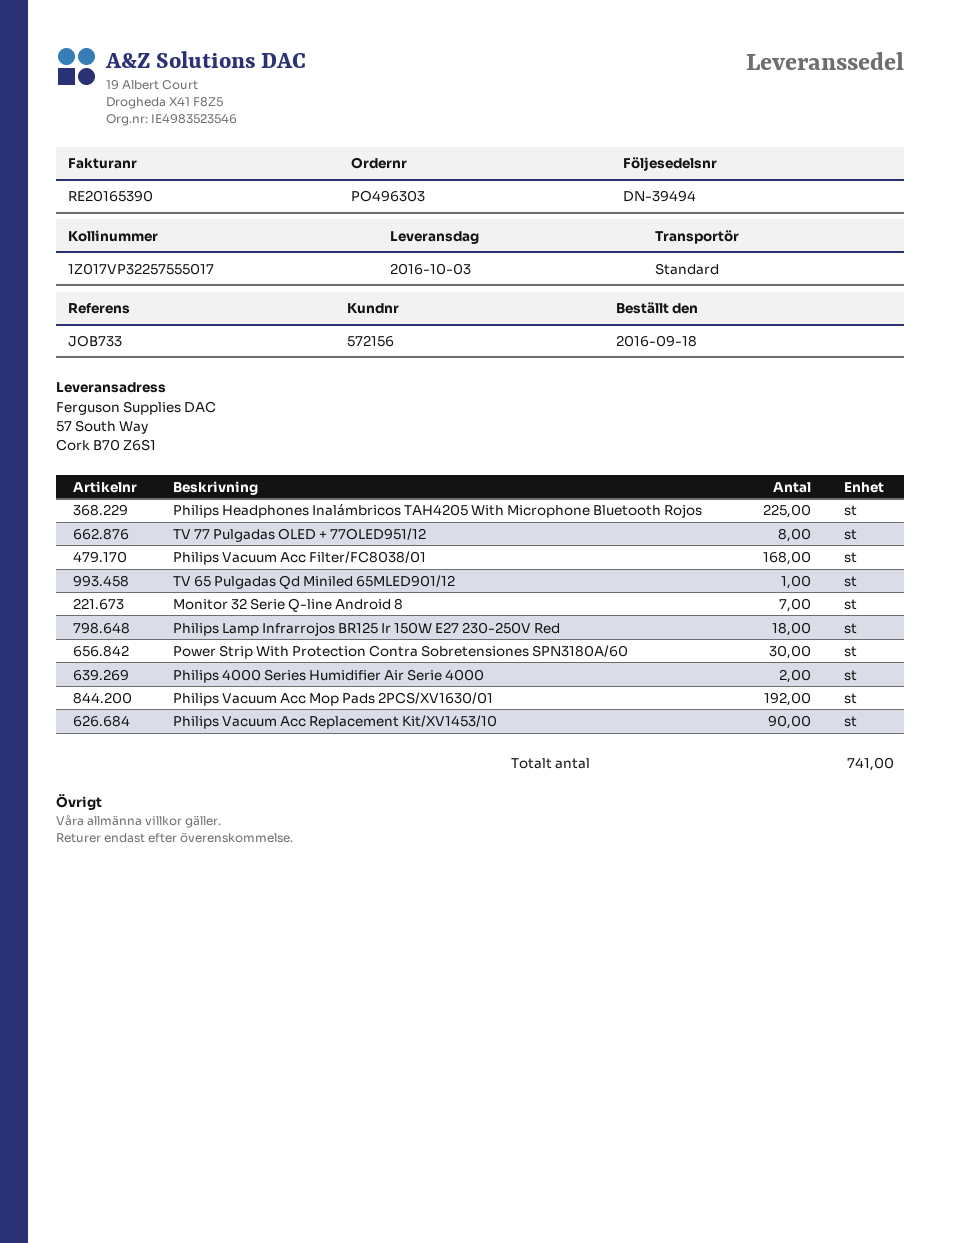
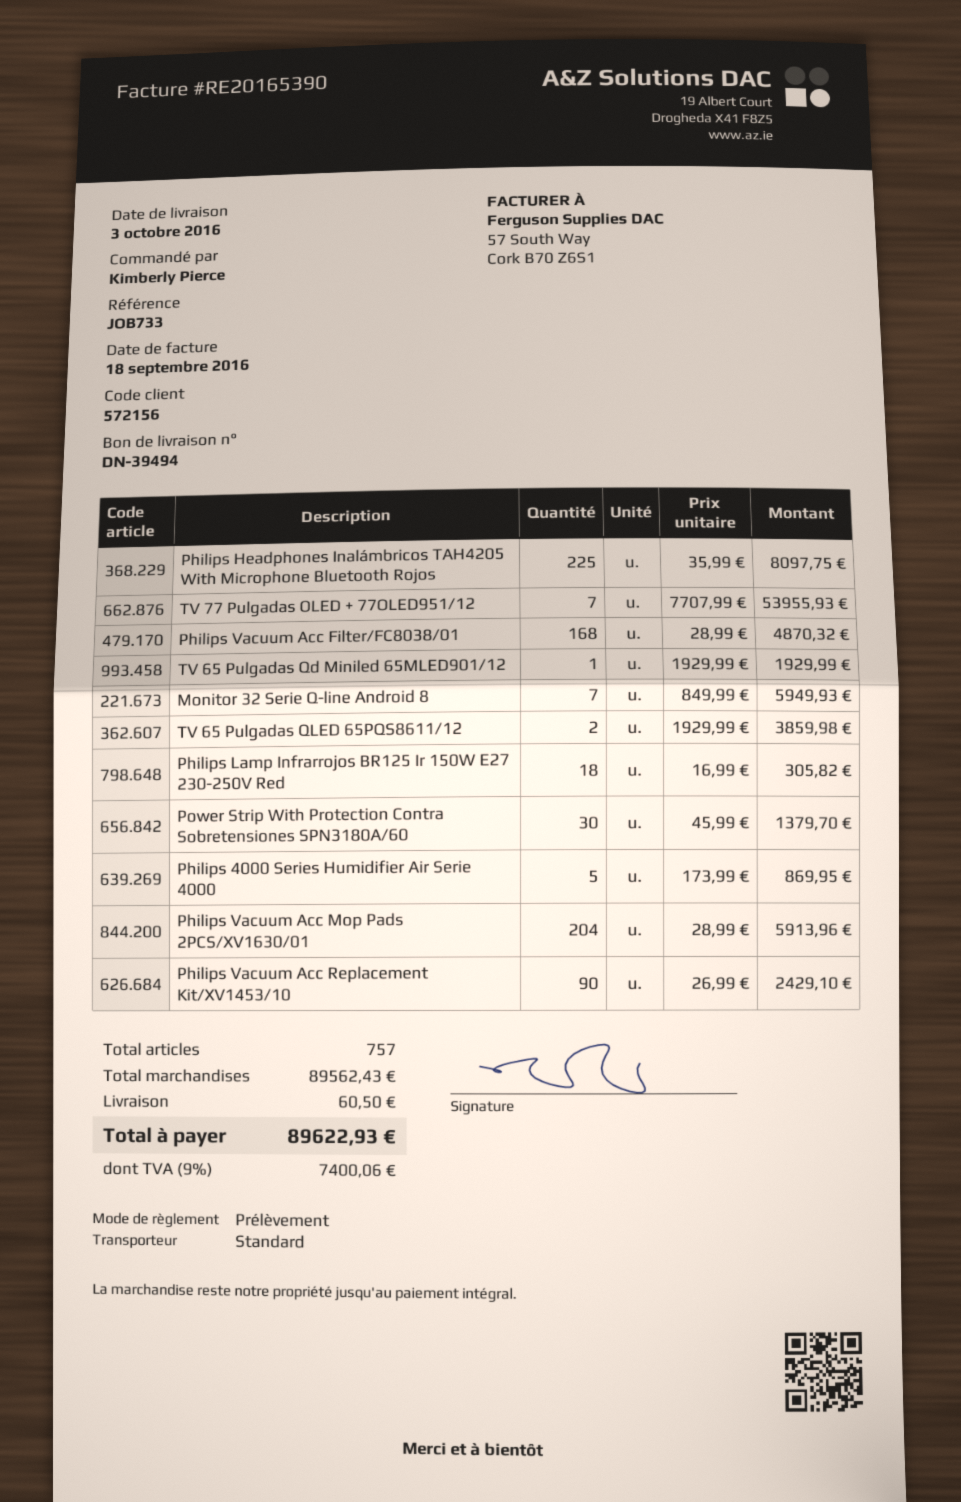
TV 77 Pulgadas OLED + 77OLED951/12: 8 -> 7
Philips 4000 Series Humidifier Air Serie 4000: 2 -> 5
Philips Vacuum Acc Mop Pads 2PCS/XV1630/01: 192 -> 204
TV 65 Pulgadas QLED 65PQS8611/12: none -> 2
total quantity: 741 -> 757

